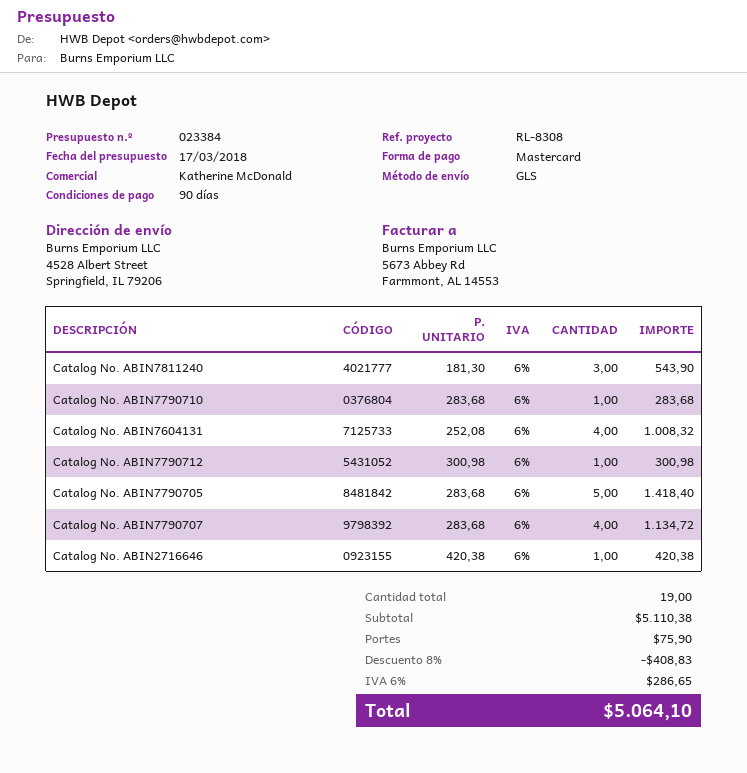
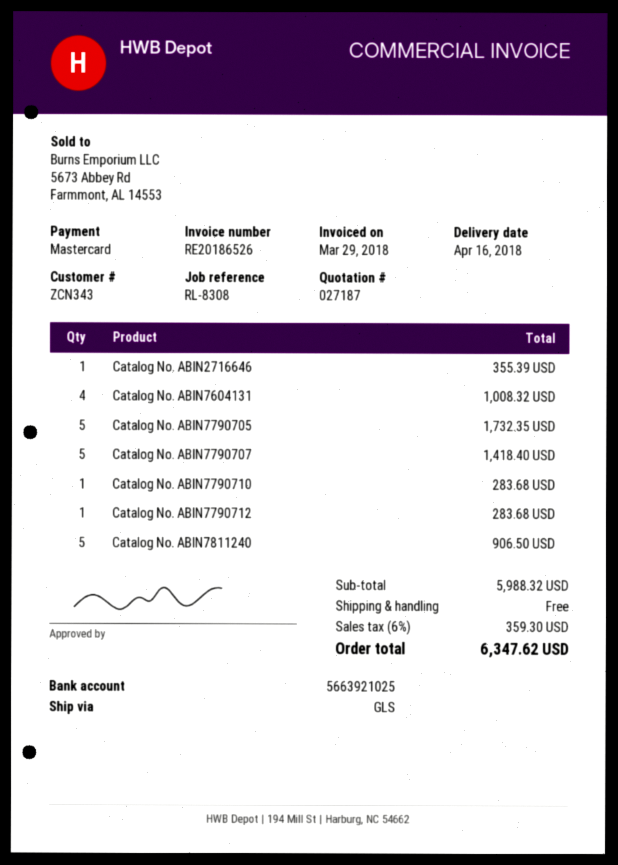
quote number: 023384 -> 027187
Catalog No. ABIN7811240: 3 for 543.90 -> 5 for 906.50
Catalog No. ABIN7790712: 1 for 300.98 -> 1 for 283.68
Catalog No. ABIN7790705: 5 for 1418.40 -> 5 for 1732.35
Catalog No. ABIN7790707: 4 for 1134.72 -> 5 for 1418.40
Catalog No. ABIN2716646: 1 for 420.38 -> 1 for 355.39
subtotal: 5110.38 -> 5988.32
discount: 8% = 408.83 -> none
shipping: 75.90 -> 0.00
tax: 6% = 286.65 -> 6% = 359.30
total: 5064.10 -> 6347.62

